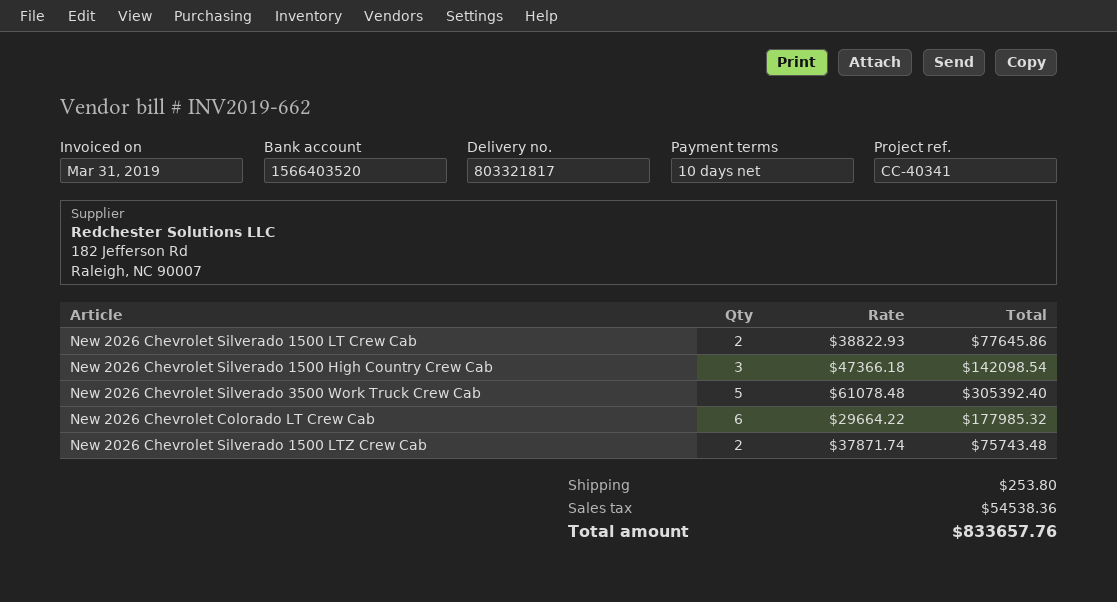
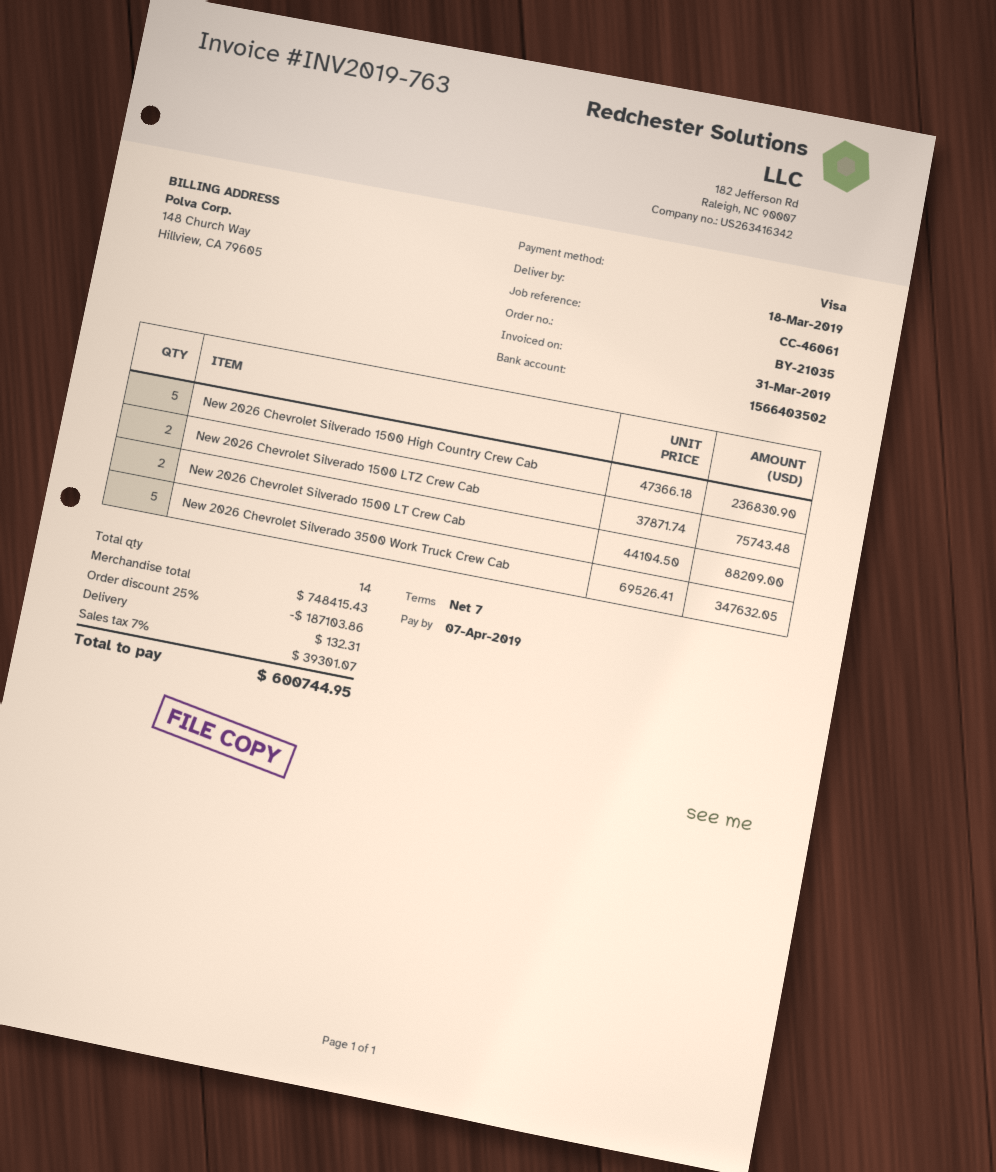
invoice number: INV2019-662 -> INV2019-763
payment terms: 10 days -> 7 days
reference: CC-40341 -> CC-46061
bank account: 1566403520 -> 1566403502
New 2026 Chevrolet Silverado 1500 LT Crew Cab: 2 x 38822.93 = 77645.86 -> 2 x 44104.50 = 88209.00
New 2026 Chevrolet Silverado 1500 High Country Crew Cab: 3 x 47366.18 = 142098.54 -> 5 x 47366.18 = 236830.90
New 2026 Chevrolet Silverado 3500 Work Truck Crew Cab: 5 x 61078.48 = 305392.40 -> 5 x 69526.41 = 347632.05
New 2026 Chevrolet Colorado LT Crew Cab: 6 x 29664.22 = 177985.32 -> none
discount: none -> 25% = 187103.86
shipping: 253.80 -> 132.31
tax: 54538.36 -> 39301.07
total: 833657.76 -> 600744.95

